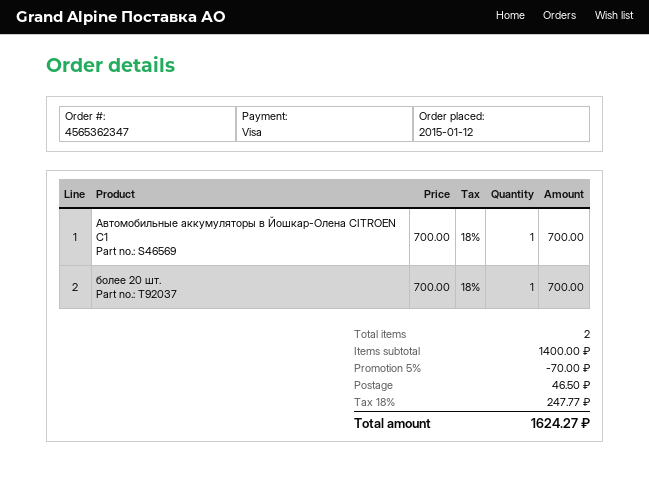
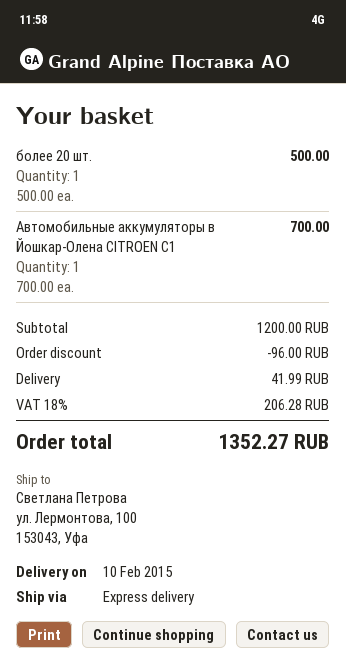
более 20 шт.: 1 x 700.00 = 700.00 -> 1 x 500.00 = 500.00
subtotal: 1400.00 -> 1200.00
discount: 70.00 -> 96.00
shipping: 46.50 -> 41.99
tax: 18% = 247.77 -> 18% = 206.28
total: 1624.27 -> 1352.27

